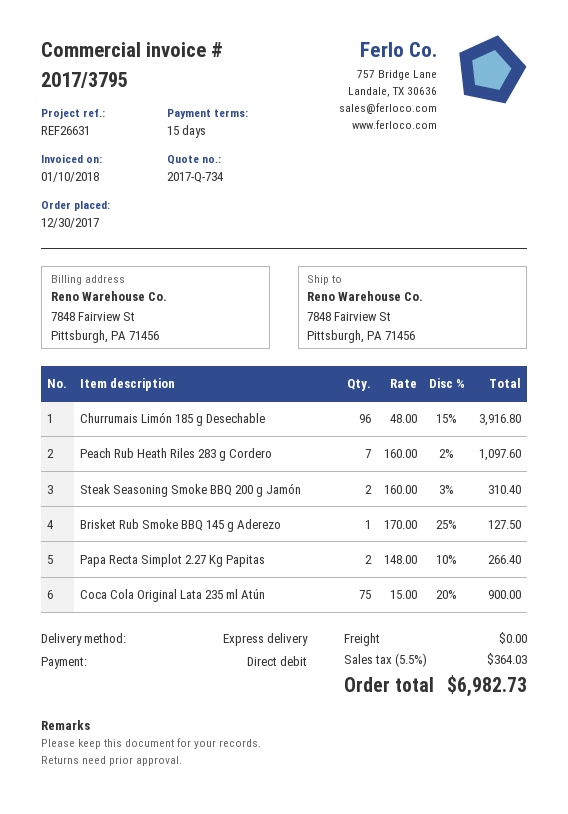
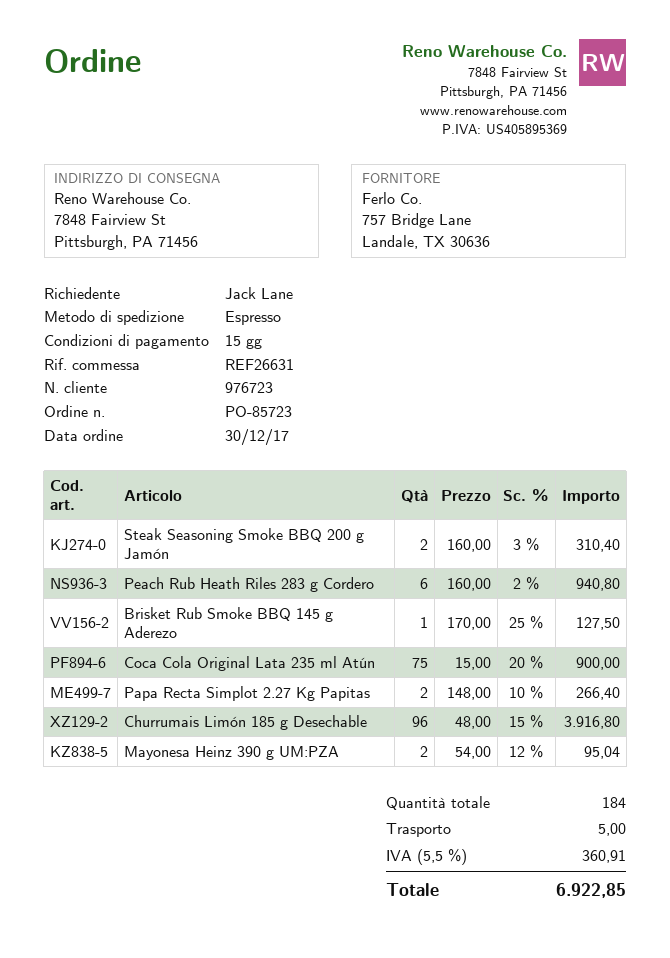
Peach Rub Heath Riles 283 g Cordero: 7 x 160.00 - 2% = 1097.60 -> 6 x 160.00 - 2% = 940.80
Mayonesa Heinz 390 g UM:PZA: none -> 2 x 54.00 - 12% = 95.04
shipping: 0.00 -> 5.00
tax: 5.5% = 364.03 -> 5.5% = 360.91
total: 6982.73 -> 6922.85

